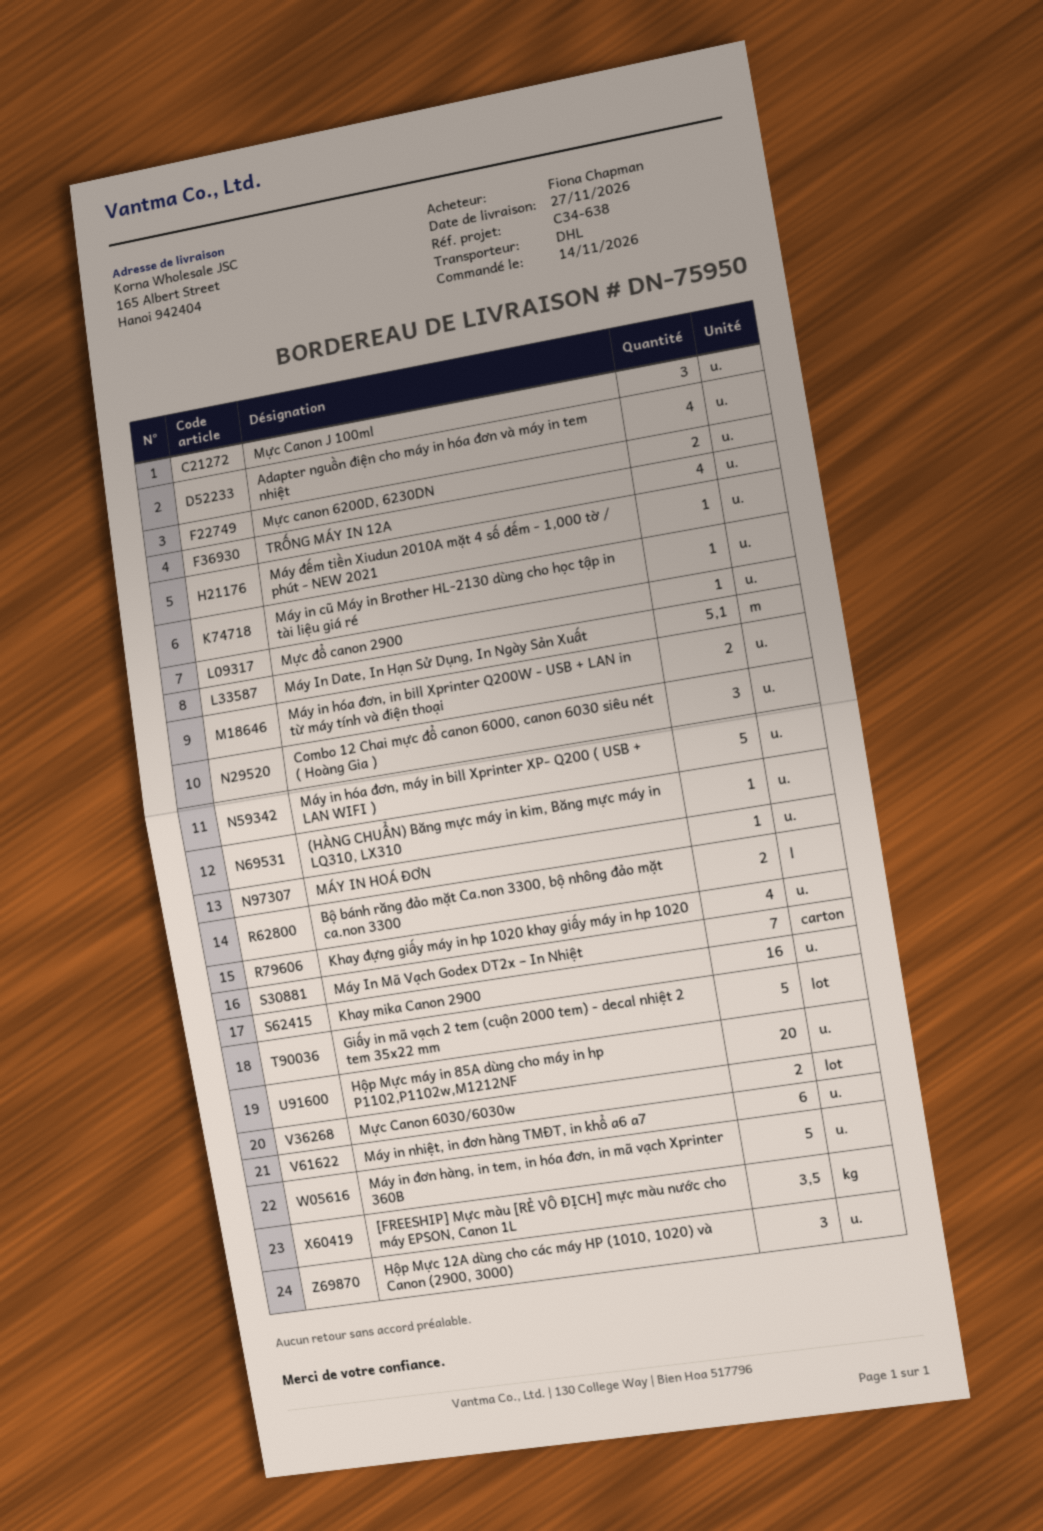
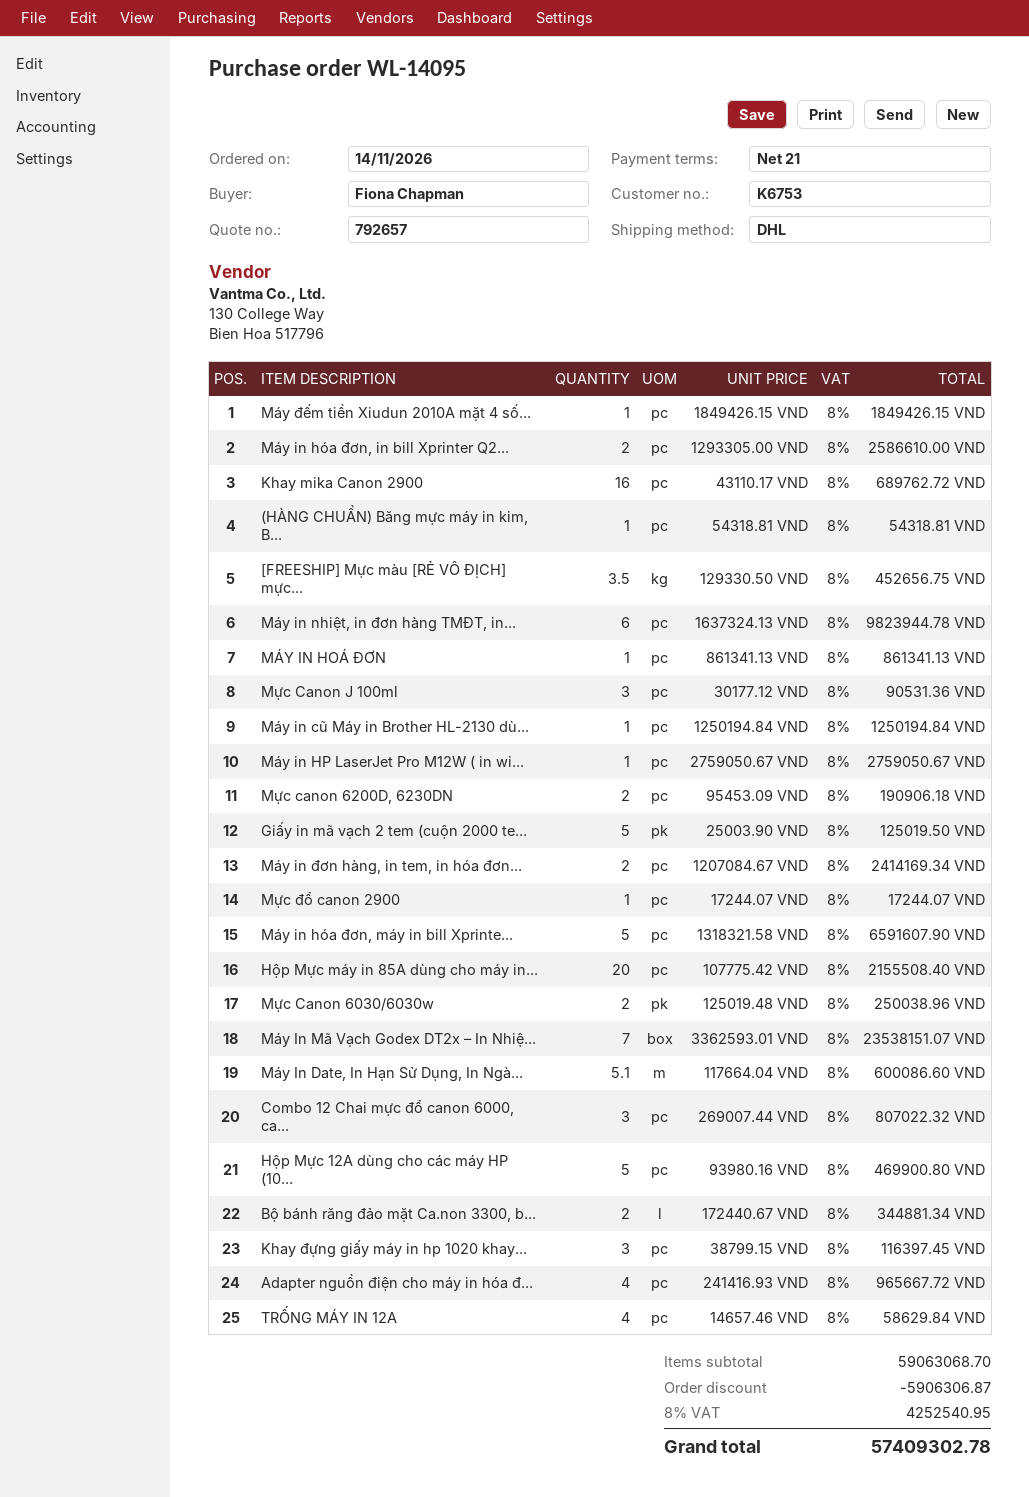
Khay đựng giấy máy in hp 1020 khay giấy máy in hp 1020: 4 -> 3
Máy in đơn hàng, in tem, in hóa đơn, in mã vạch Xprinter 360B: 5 -> 2
Hộp Mực 12A dùng cho các máy HP (1010, 1020) và Canon (2900, 3000): 3 -> 5
Máy in HP LaserJet Pro M12W ( in wi...: none -> 1

